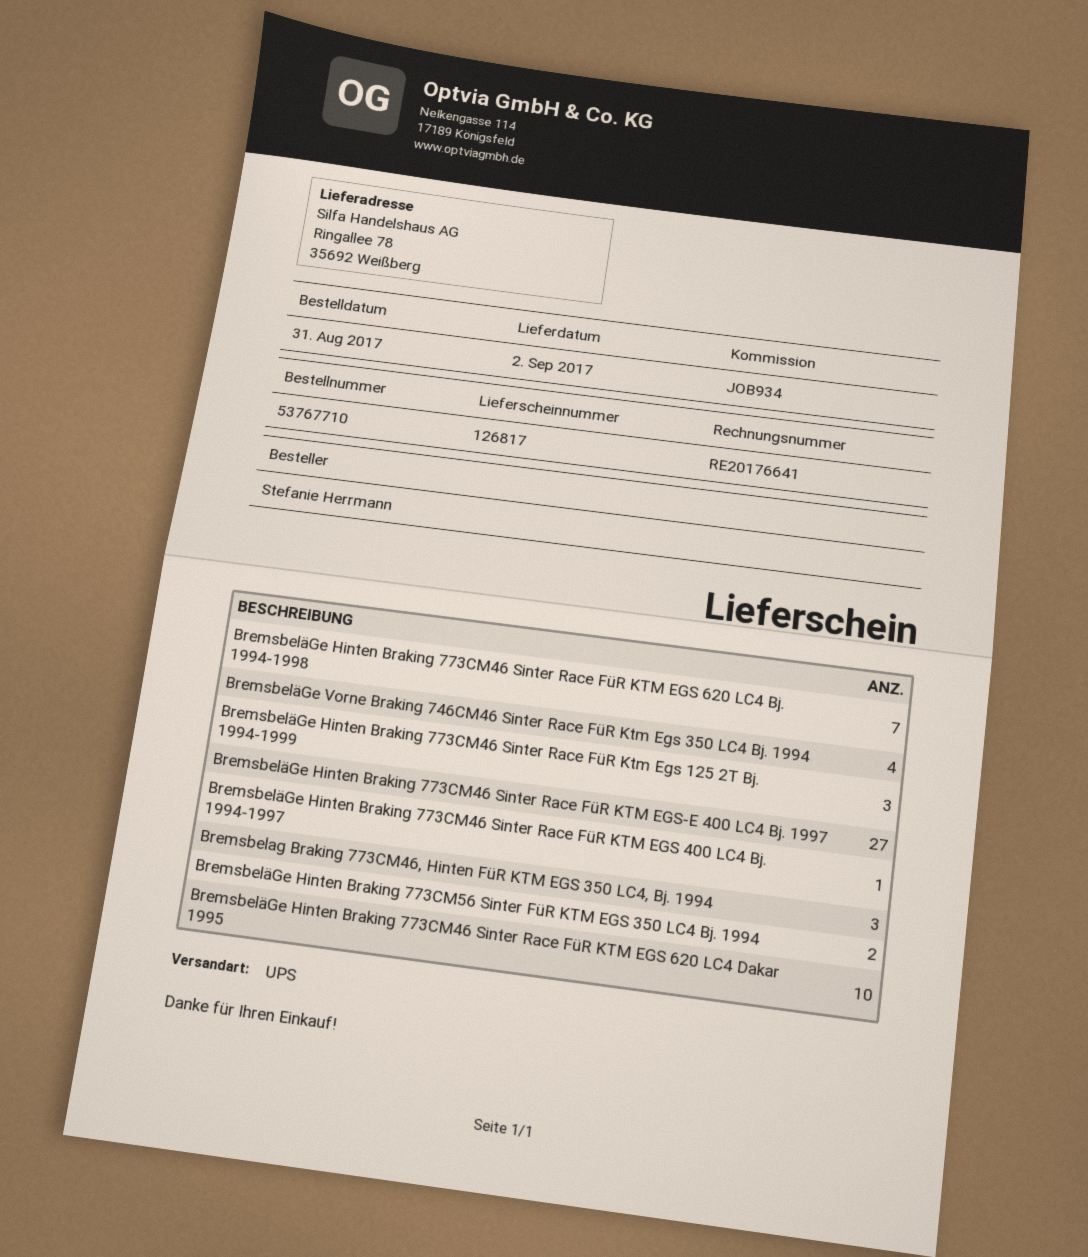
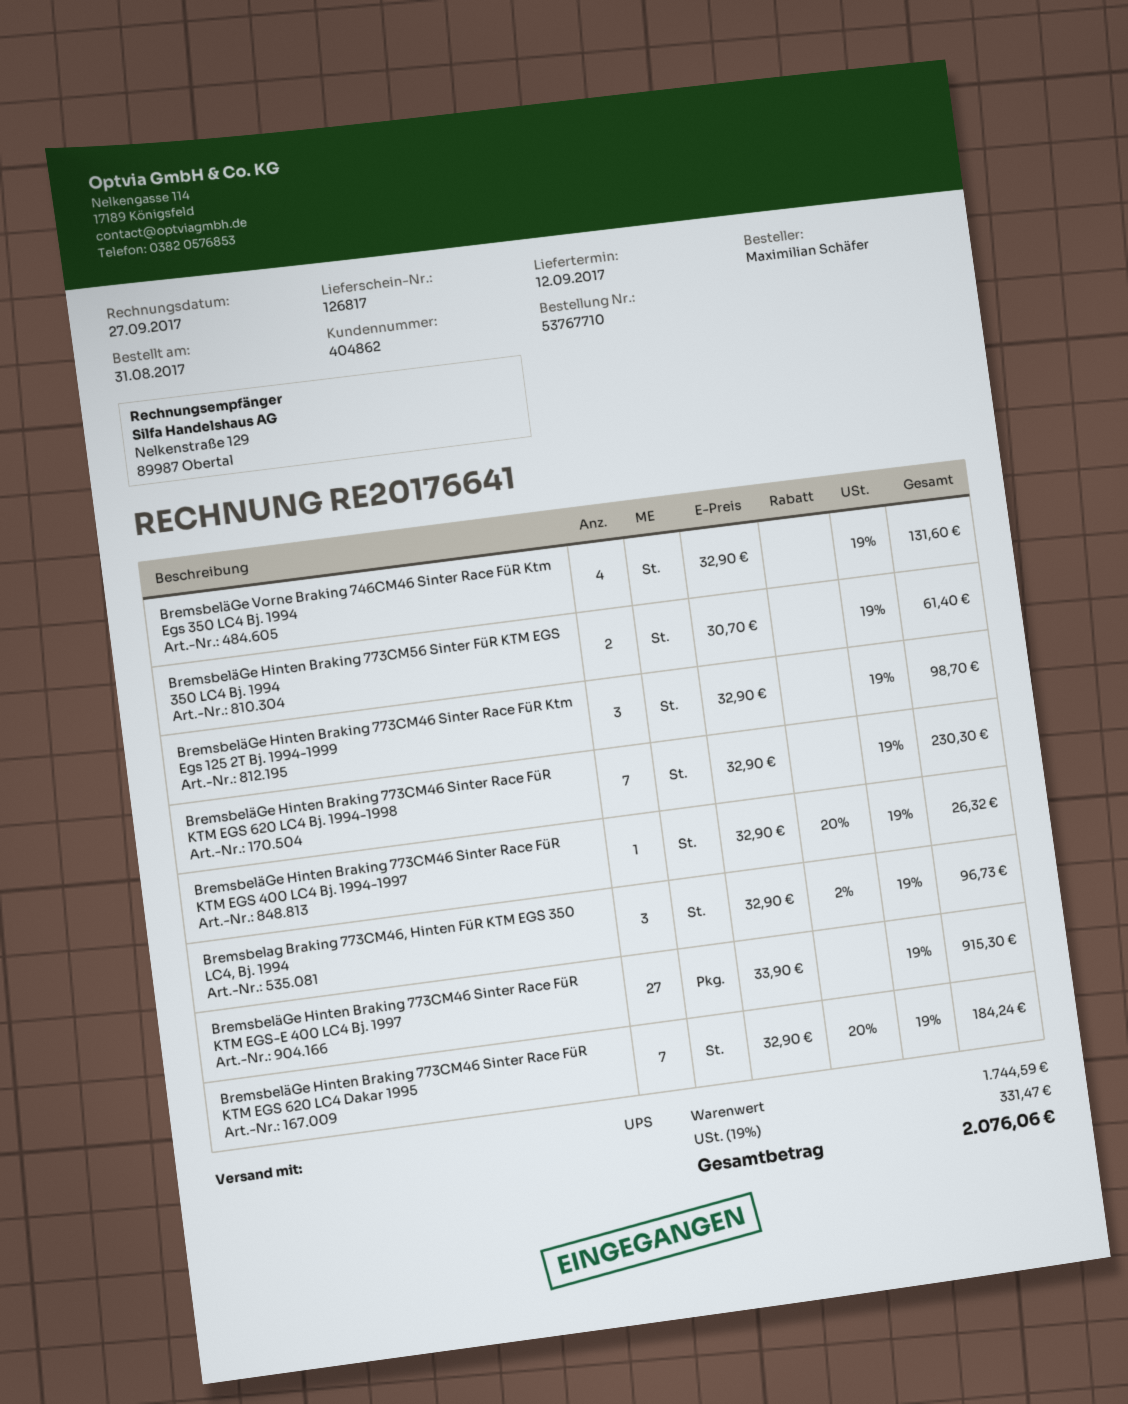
delivery date: 2017-09-02 -> 2017-09-12
ordered by: Stefanie Herrmann -> Maximilian Schäfer
BremsbeläGe Hinten Braking 773CM46 Sinter Race FüR KTM EGS 620 LC4 Dakar 1995: 10 -> 7

